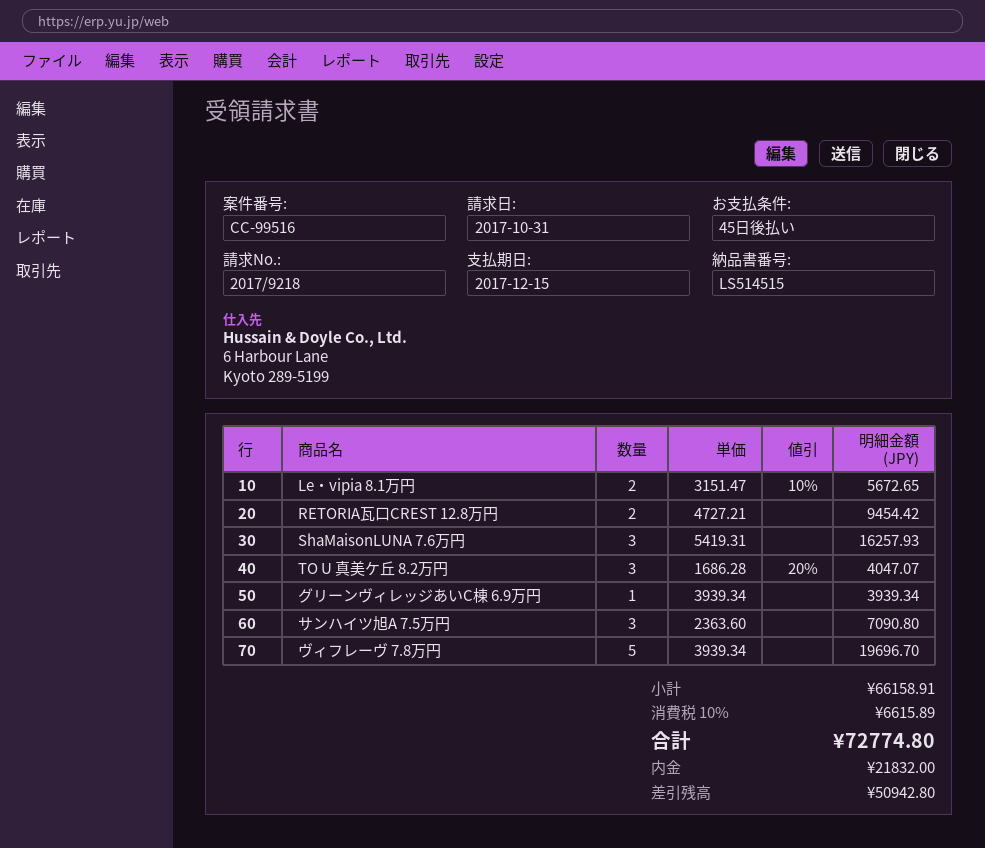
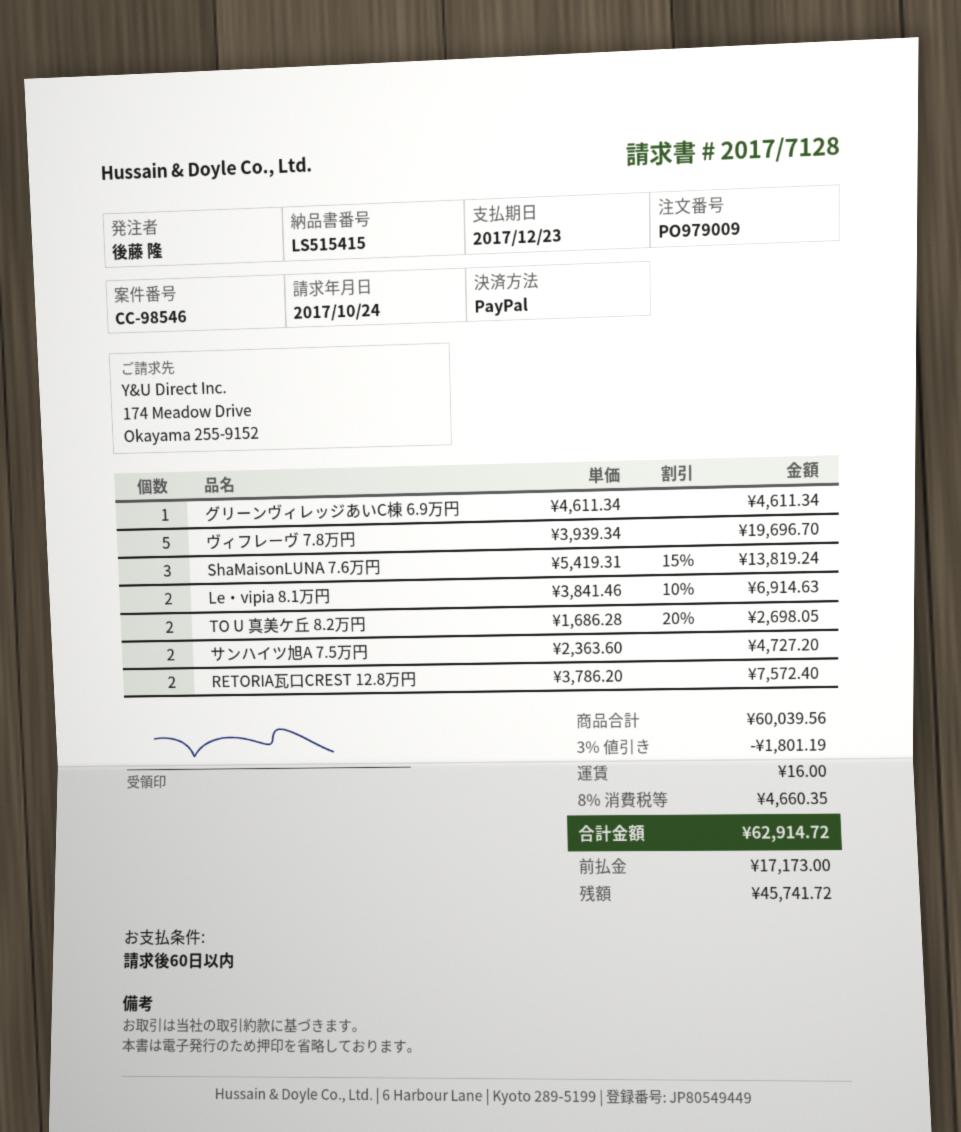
delivery note number: LS514515 -> LS515415
invoice number: 2017/9218 -> 2017/7128
invoice date: 2017-10-31 -> 2017-10-24
payment terms: 45 days -> 60 days
due date: 2017-12-15 -> 2017-12-23
reference: CC-99516 -> CC-98546
Le・vipia 8.1万円: 2 x 3151.47 - 10% = 5672.65 -> 2 x 3841.46 - 10% = 6914.63
RETORIA瓦口CREST 12.8万円: 2 x 4727.21 = 9454.42 -> 2 x 3786.20 = 7572.40
ShaMaisonLUNA 7.6万円: 3 x 5419.31 = 16257.93 -> 3 x 5419.31 - 15% = 13819.24
TO U 真美ケ丘 8.2万円: 3 x 1686.28 - 20% = 4047.07 -> 2 x 1686.28 - 20% = 2698.05
グリーンヴィレッジあいC棟 6.9万円: 1 x 3939.34 = 3939.34 -> 1 x 4611.34 = 4611.34
サンハイツ旭A 7.5万円: 3 x 2363.60 = 7090.80 -> 2 x 2363.60 = 4727.20
subtotal: 66158.91 -> 60039.56
discount: none -> 3% = 1801.19
shipping: none -> 16.00
tax: 10% = 6615.89 -> 8% = 4660.35
total: 72774.80 -> 62914.72
deposit: 21832.00 -> 17173.00
balance: 50942.80 -> 45741.72

